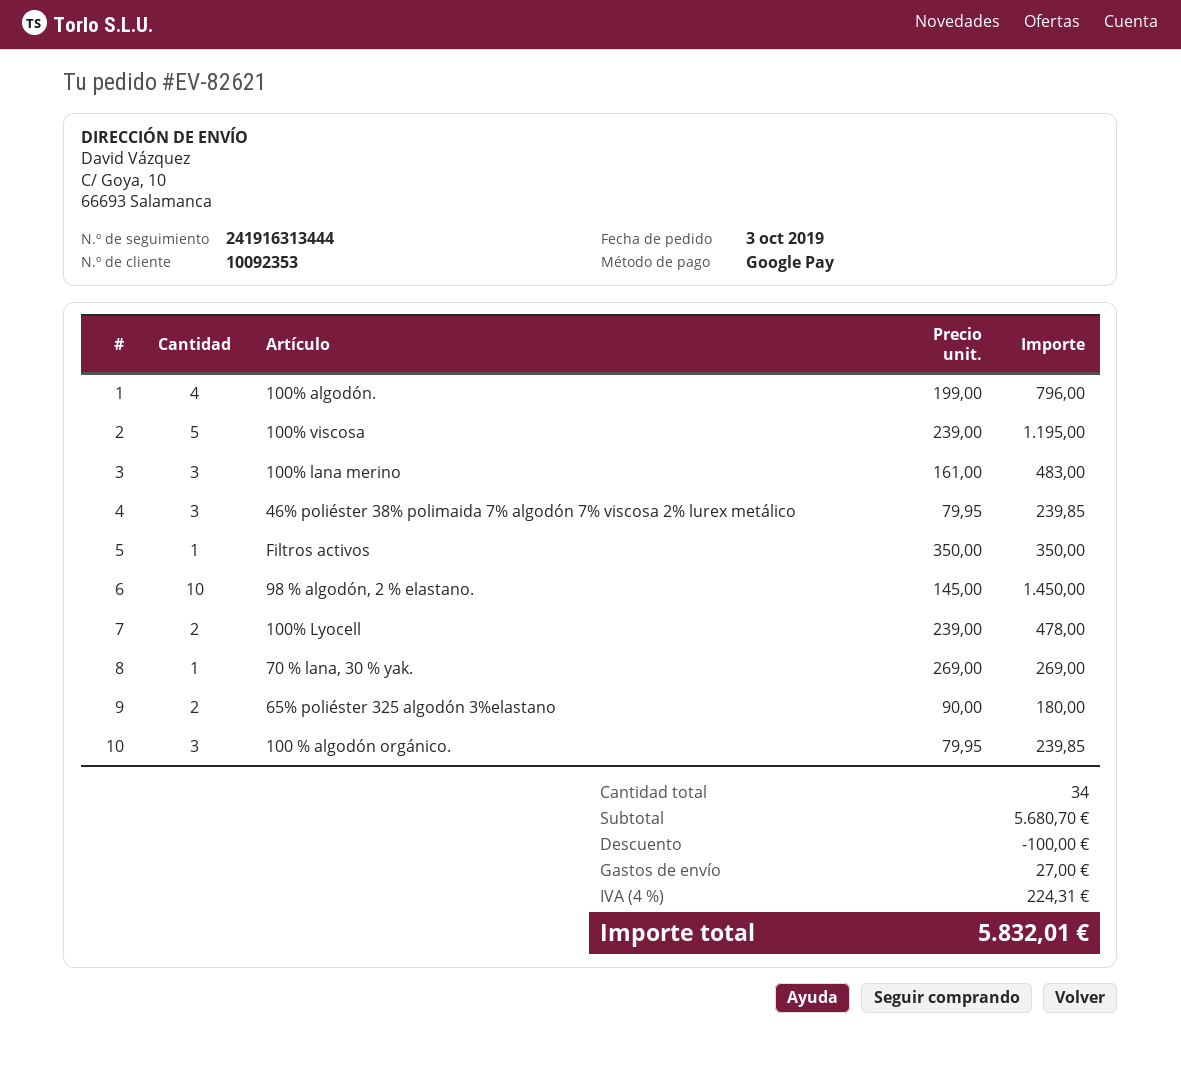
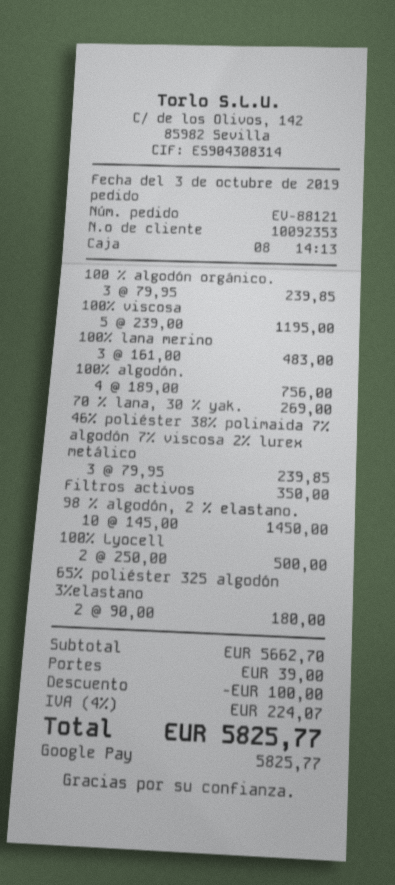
order number: EV-82621 -> EV-88121
100% algodón.: 4 x 199.00 = 796.00 -> 4 x 189.00 = 756.00
100% Lyocell: 2 x 239.00 = 478.00 -> 2 x 250.00 = 500.00
subtotal: 5680.70 -> 5662.70
shipping: 27.00 -> 39.00
tax: 4% = 224.31 -> 4% = 224.07
total: 5832.01 -> 5825.77

